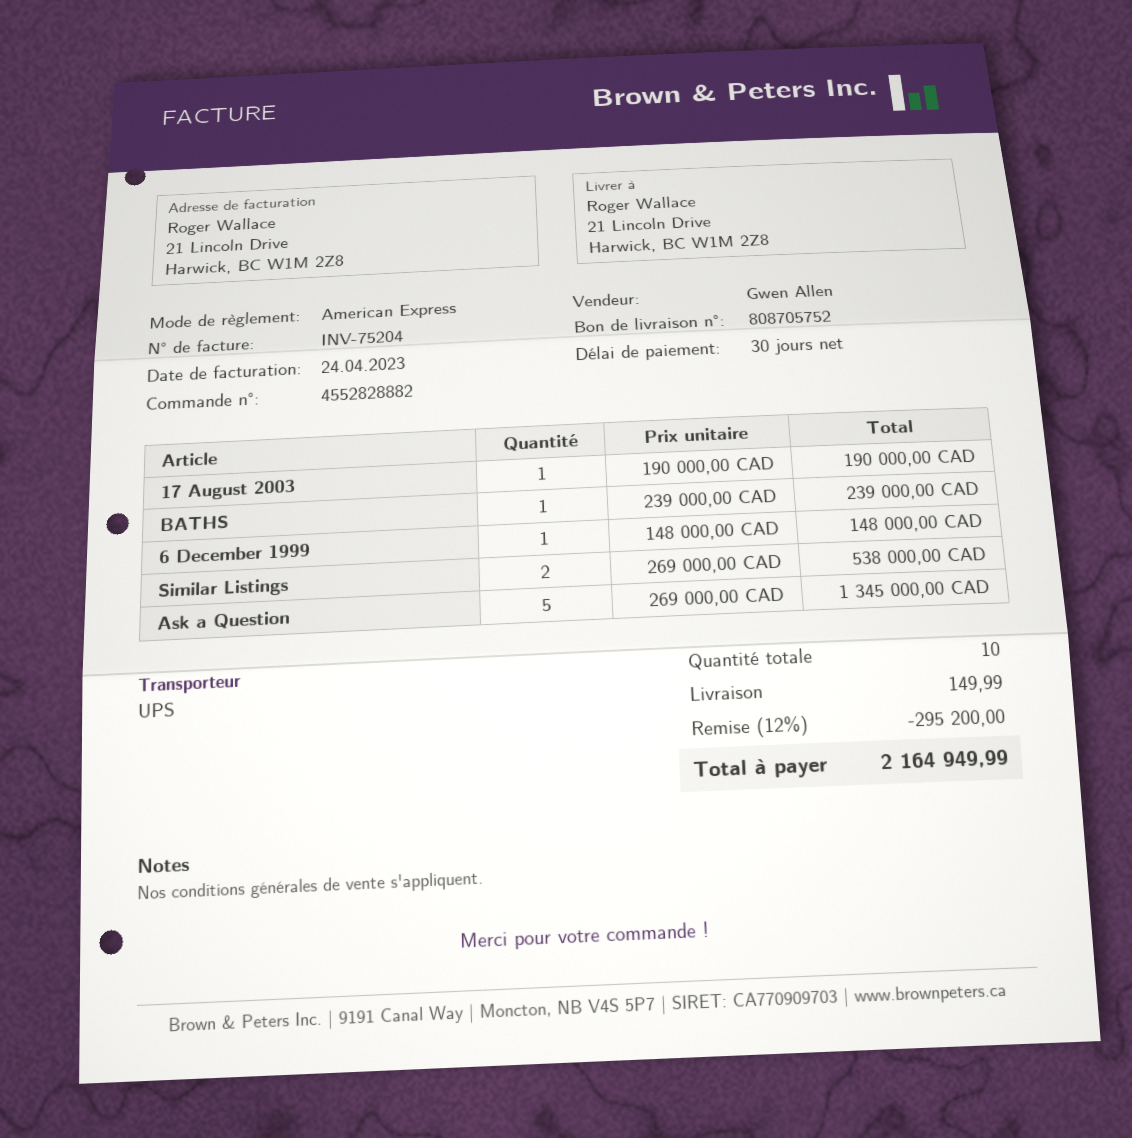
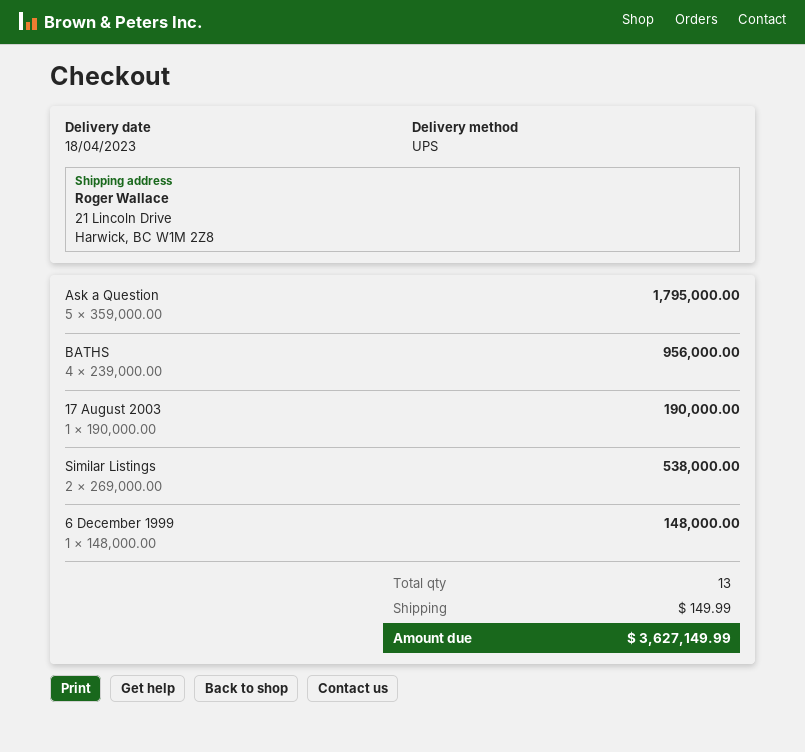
BATHS: 1 x 239000.00 = 239000.00 -> 4 x 239000.00 = 956000.00
Ask a Question: 5 x 269000.00 = 1345000.00 -> 5 x 359000.00 = 1795000.00
total quantity: 10 -> 13
discount: 12% = 295200.00 -> none
total: 2164949.99 -> 3627149.99

